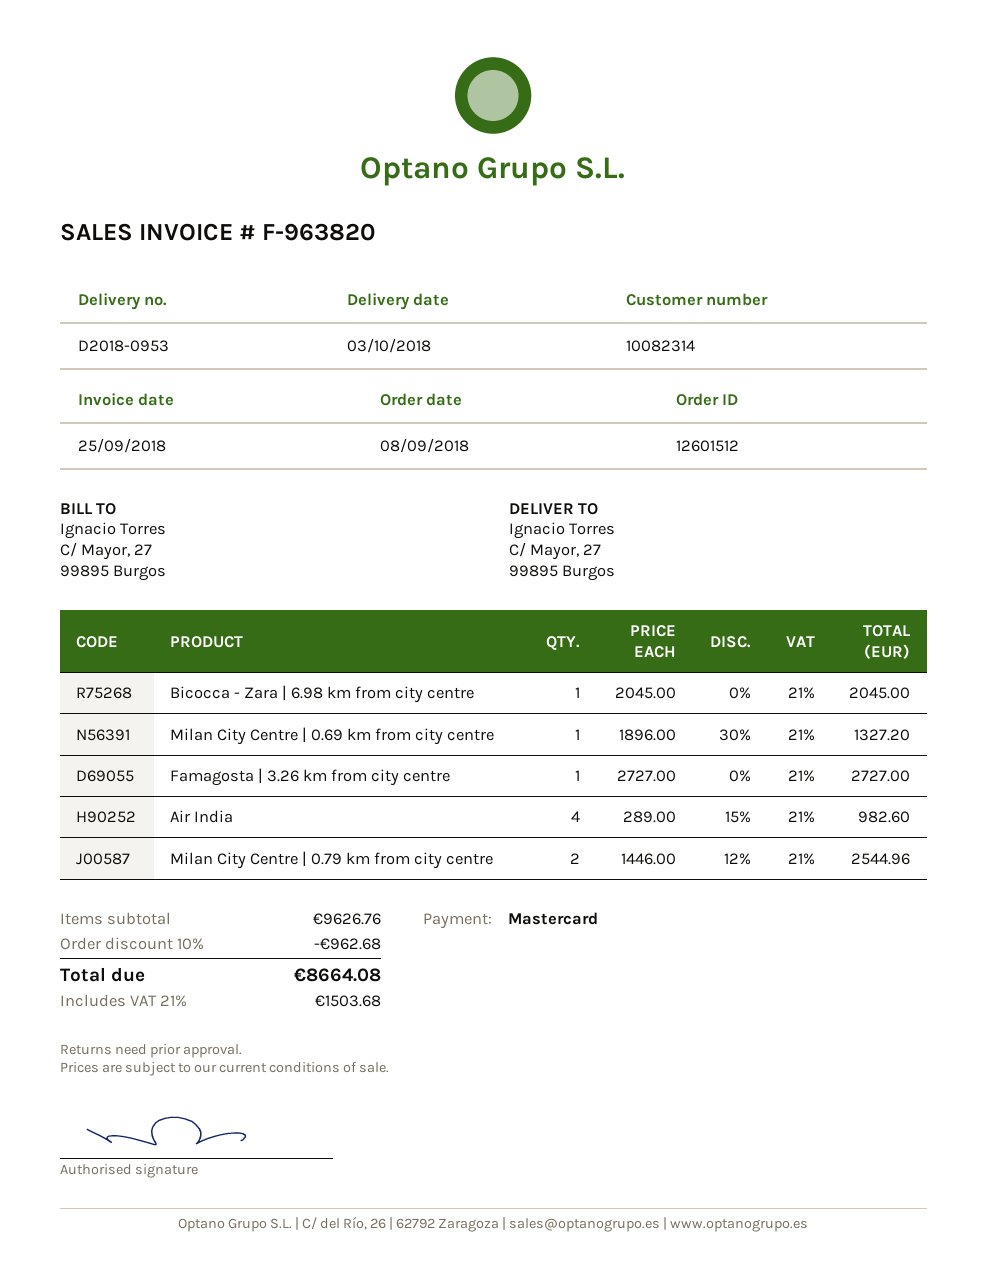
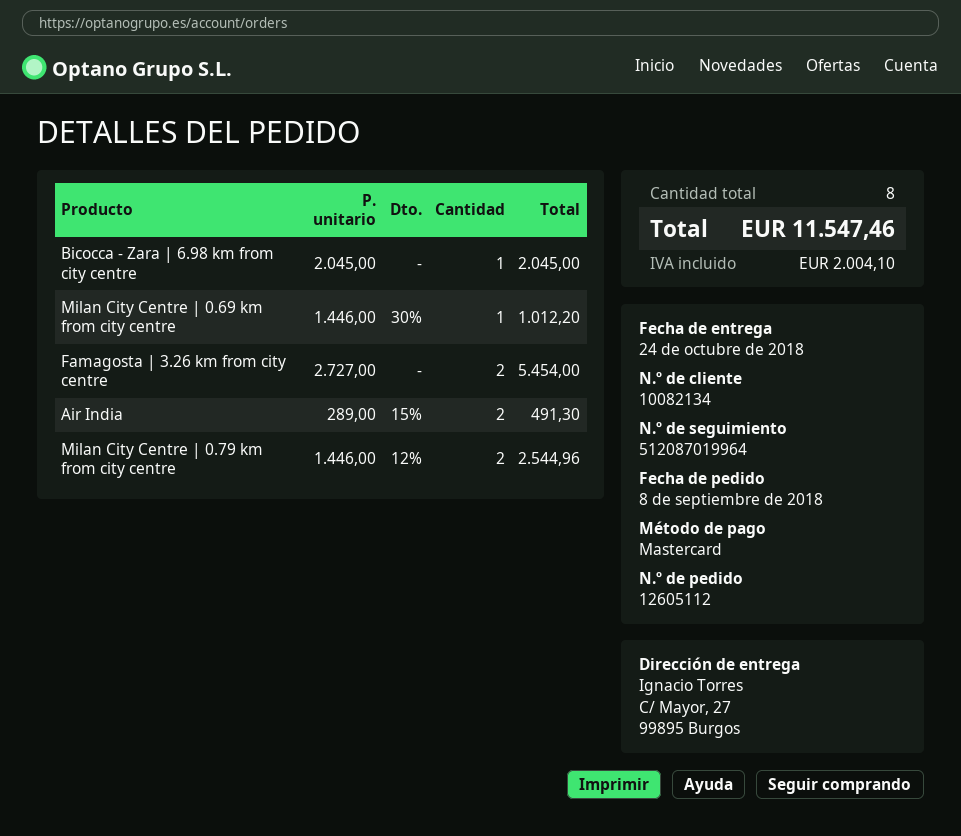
order number: 12601512 -> 12605112
delivery date: 2018-10-03 -> 2018-10-24
customer number: 10082314 -> 10082134
Milan City Centre | 0.69 km from city centre: 1 x 1896.00 - 30% = 1327.20 -> 1 x 1446.00 - 30% = 1012.20
Famagosta | 3.26 km from city centre: 1 x 2727.00 = 2727.00 -> 2 x 2727.00 = 5454.00
Air India: 4 x 289.00 - 15% = 982.60 -> 2 x 289.00 - 15% = 491.30
discount: 10% = 962.68 -> none
tax: 1503.68 -> 2004.10
total: 8664.08 -> 11547.46

